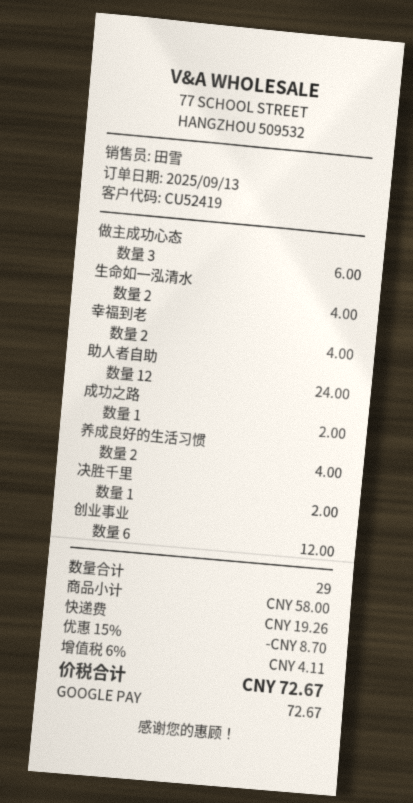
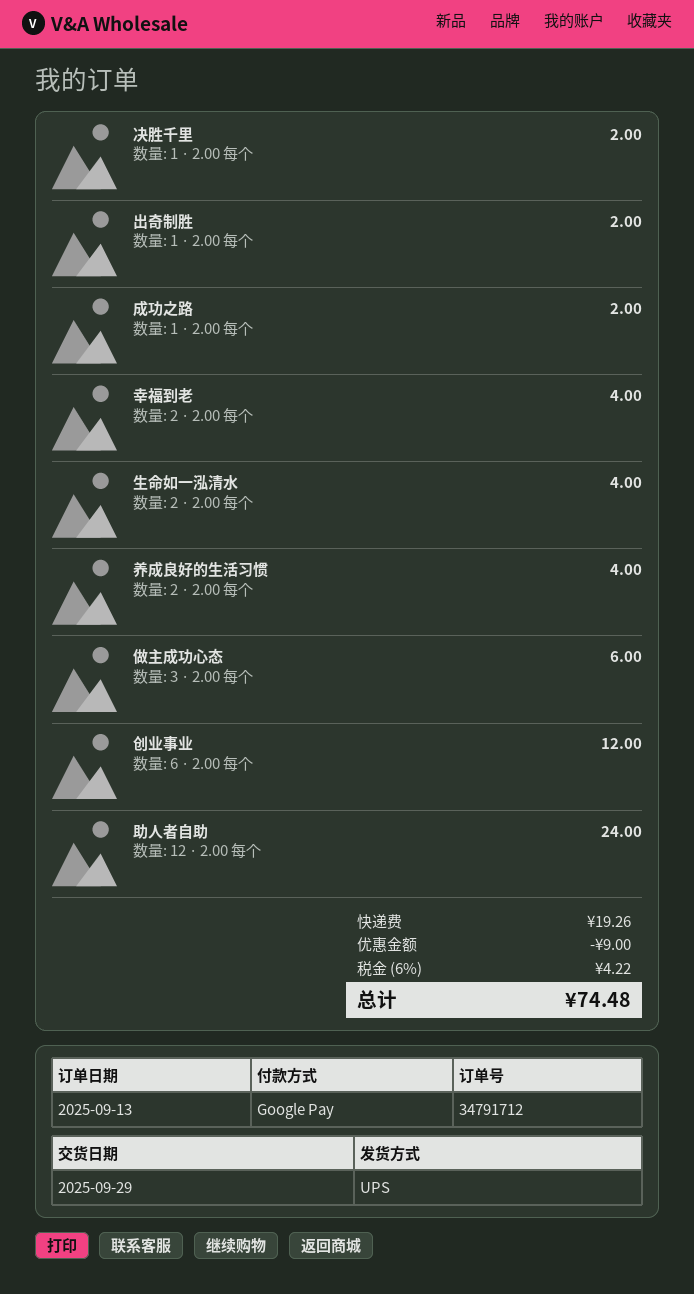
出奇制胜: none -> 1 for 2.00
discount: 8.70 -> 9.00
tax: 6% = 4.11 -> 6% = 4.22
total: 72.67 -> 74.48

